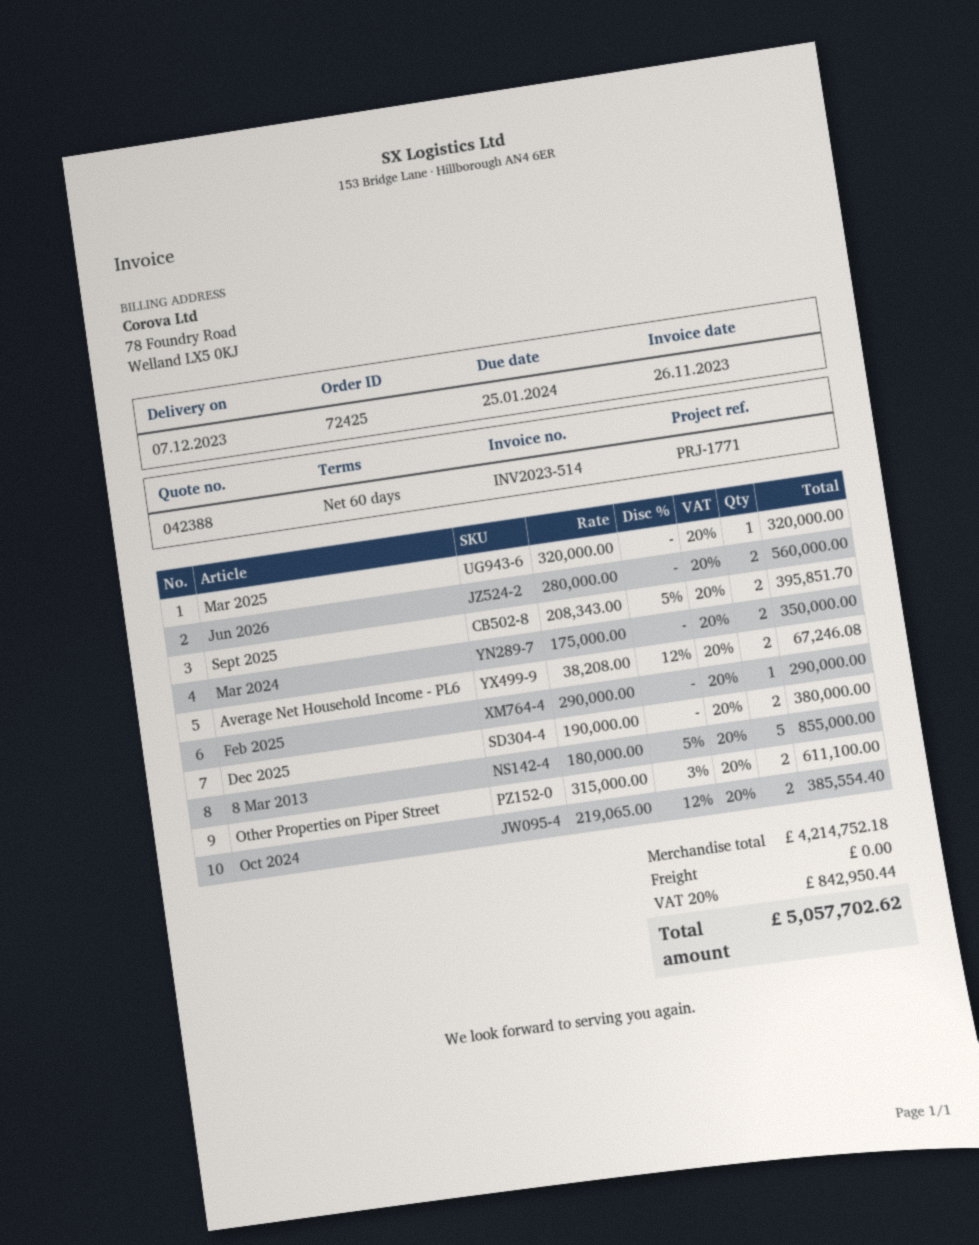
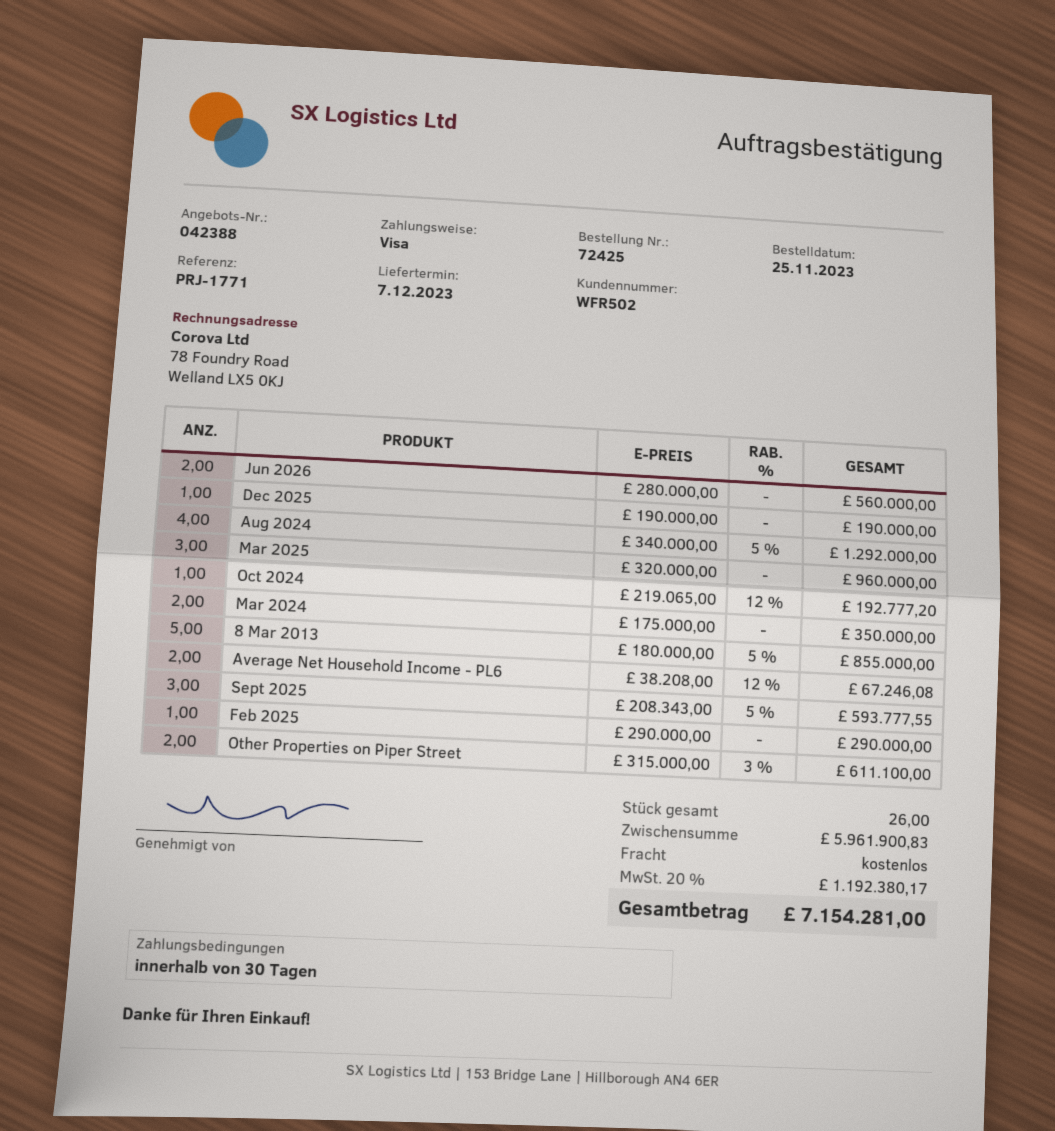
payment terms: 60 days -> 30 days
Mar 2025: 1 x 320000.00 = 320000.00 -> 3 x 320000.00 = 960000.00
Sept 2025: 2 x 208343.00 - 5% = 395851.70 -> 3 x 208343.00 - 5% = 593777.55
Dec 2025: 2 x 190000.00 = 380000.00 -> 1 x 190000.00 = 190000.00
Oct 2024: 2 x 219065.00 - 12% = 385554.40 -> 1 x 219065.00 - 12% = 192777.20
Aug 2024: none -> 4 x 340000.00 - 5% = 1292000.00
subtotal: 4214752.18 -> 5961900.83
tax: 20% = 842950.44 -> 20% = 1192380.17
total: 5057702.62 -> 7154281.00

